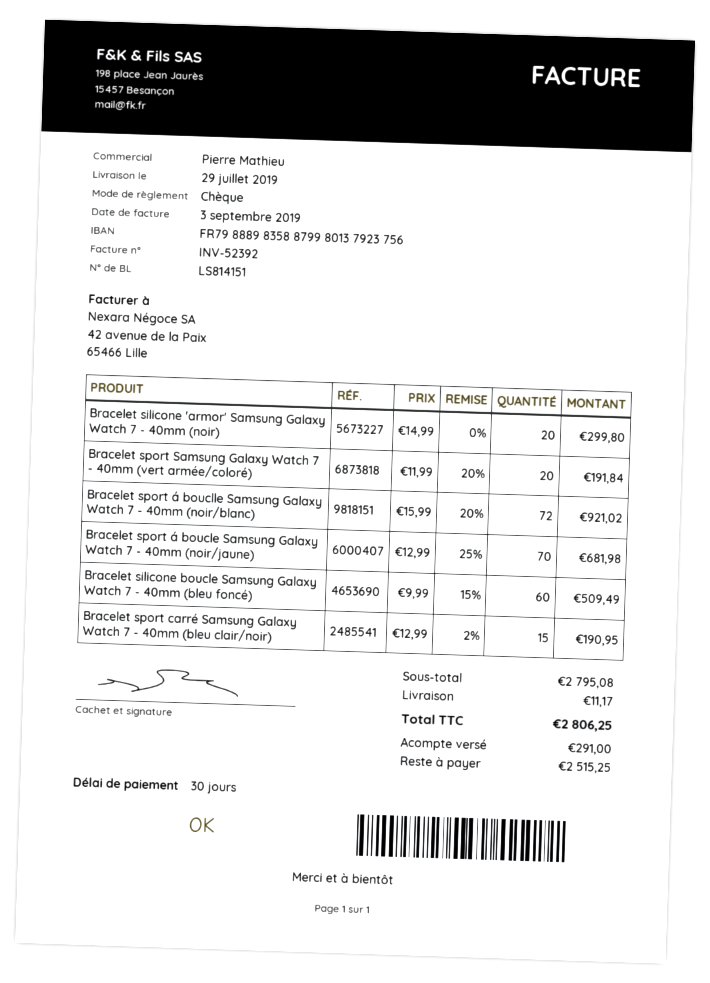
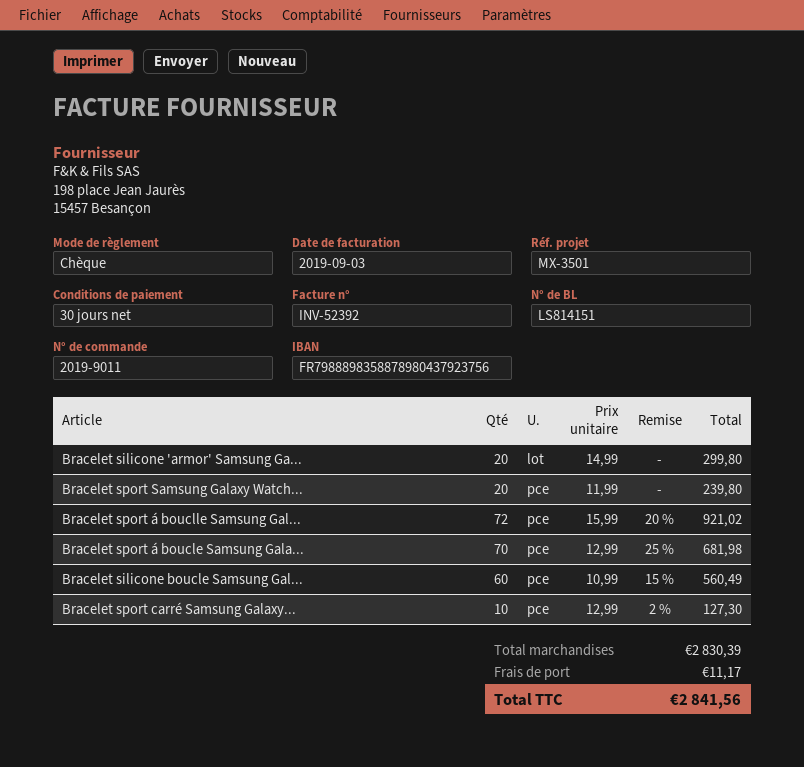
bank account: FR7988898358879980137923756 -> FR7988898358878980437923756
Bracelet sport Samsung Galaxy Watch 7 - 40mm (vert armée/coloré): 20 x 11.99 - 20% = 191.84 -> 20 x 11.99 = 239.80
Bracelet silicone boucle Samsung Galaxy Watch 7 - 40mm (bleu foncé): 60 x 9.99 - 15% = 509.49 -> 60 x 10.99 - 15% = 560.49
Bracelet sport carré Samsung Galaxy Watch 7 - 40mm (bleu clair/noir): 15 x 12.99 - 2% = 190.95 -> 10 x 12.99 - 2% = 127.30
subtotal: 2795.08 -> 2830.39
total: 2806.25 -> 2841.56

